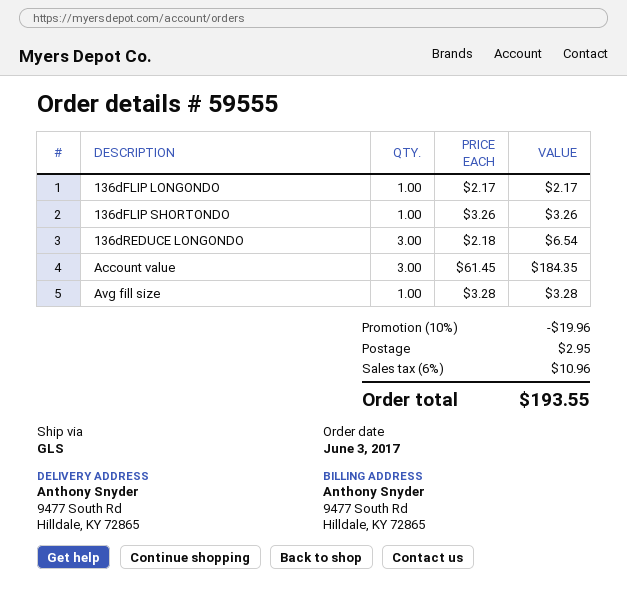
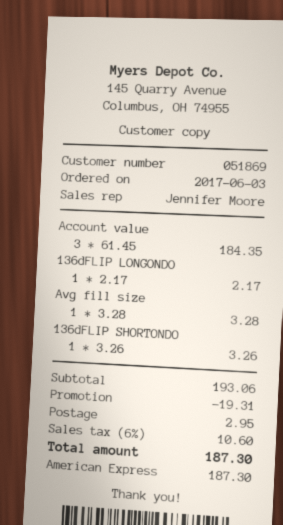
136dREDUCE LONGONDO: 3 x 2.18 = 6.54 -> none
discount: 19.96 -> 19.31
tax: 6% = 10.96 -> 6% = 10.60
total: 193.55 -> 187.30

